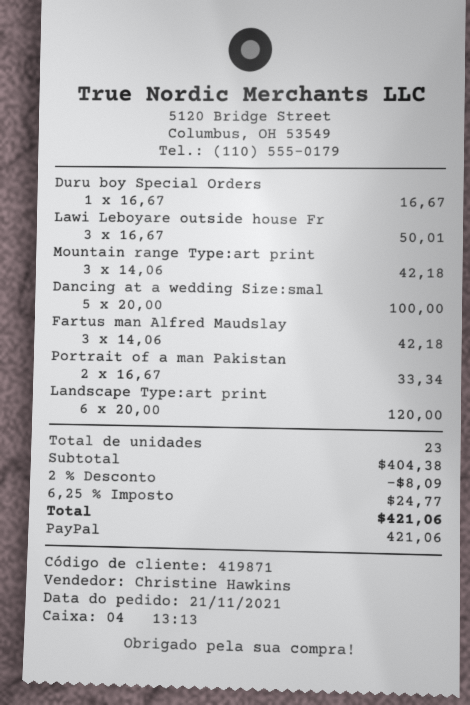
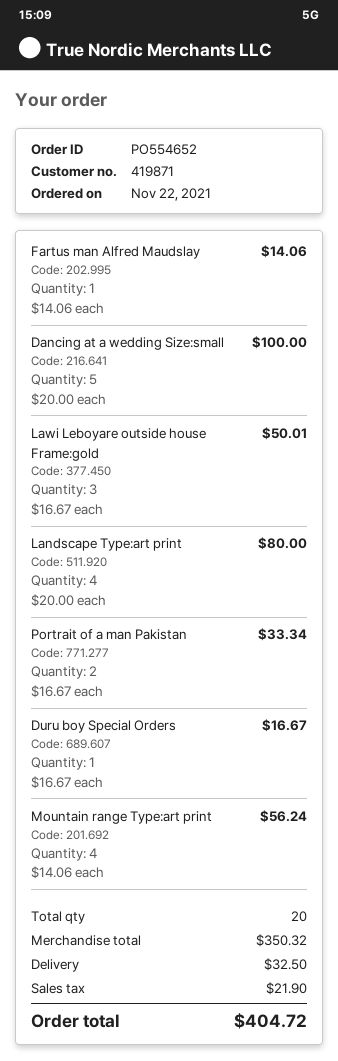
order date: 2021-11-21 -> 2021-11-22
Mountain range Type:art print: 3 x 14.06 = 42.18 -> 4 x 14.06 = 56.24
Fartus man Alfred Maudslay: 3 x 14.06 = 42.18 -> 1 x 14.06 = 14.06
Landscape Type:art print: 6 x 20.00 = 120.00 -> 4 x 20.00 = 80.00
total quantity: 23 -> 20
subtotal: 404.38 -> 350.32
discount: 2% = 8.09 -> none
shipping: none -> 32.50
tax: 24.77 -> 21.90
total: 421.06 -> 404.72

